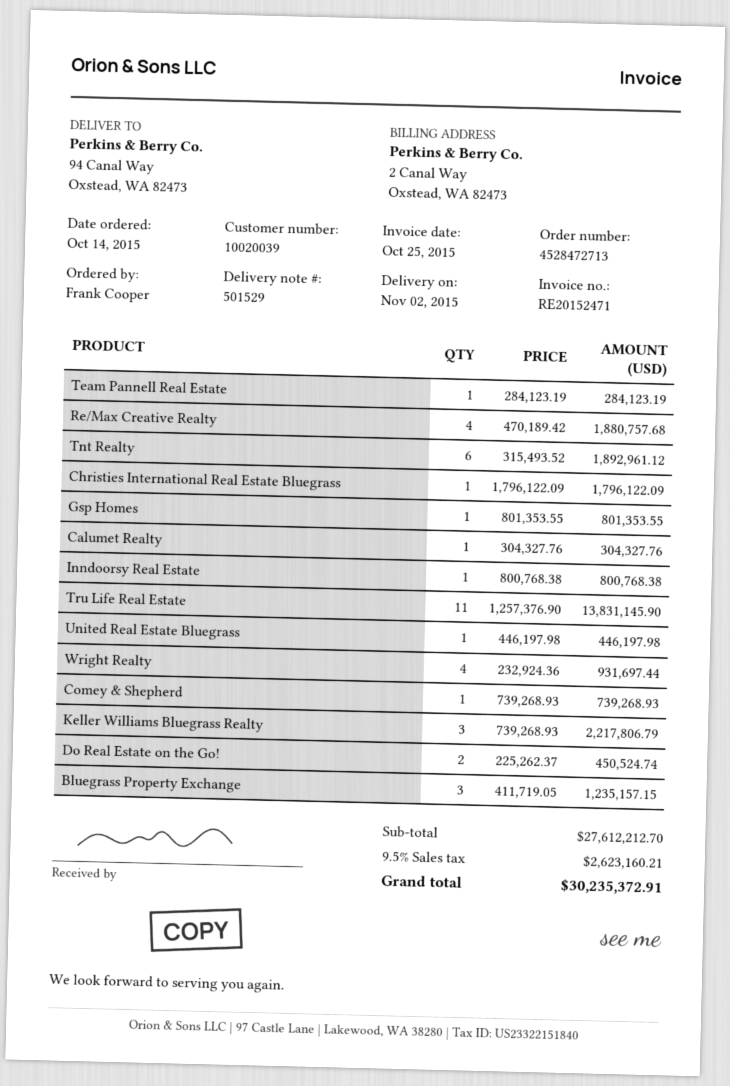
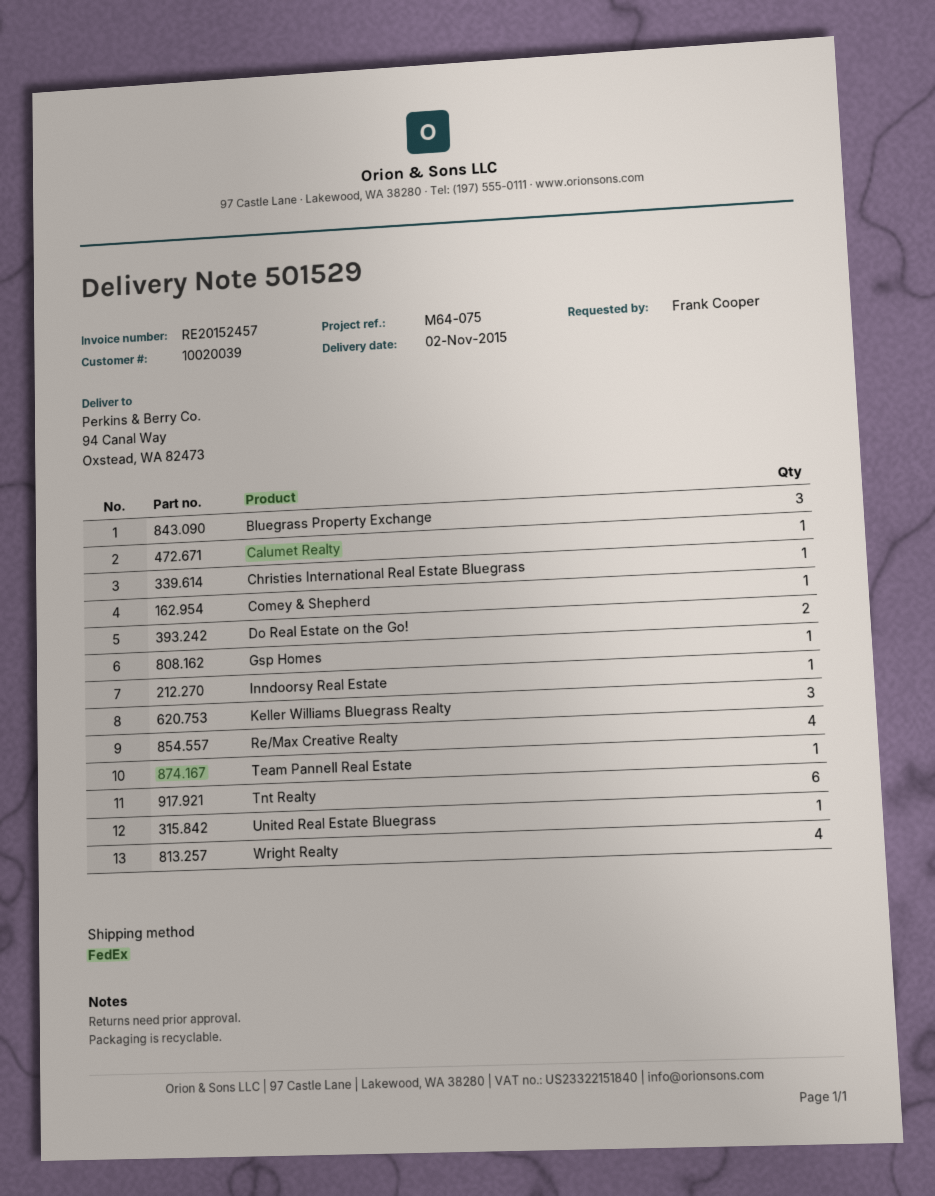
invoice number: RE20152471 -> RE20152457
Tru Life Real Estate: 11 -> none

